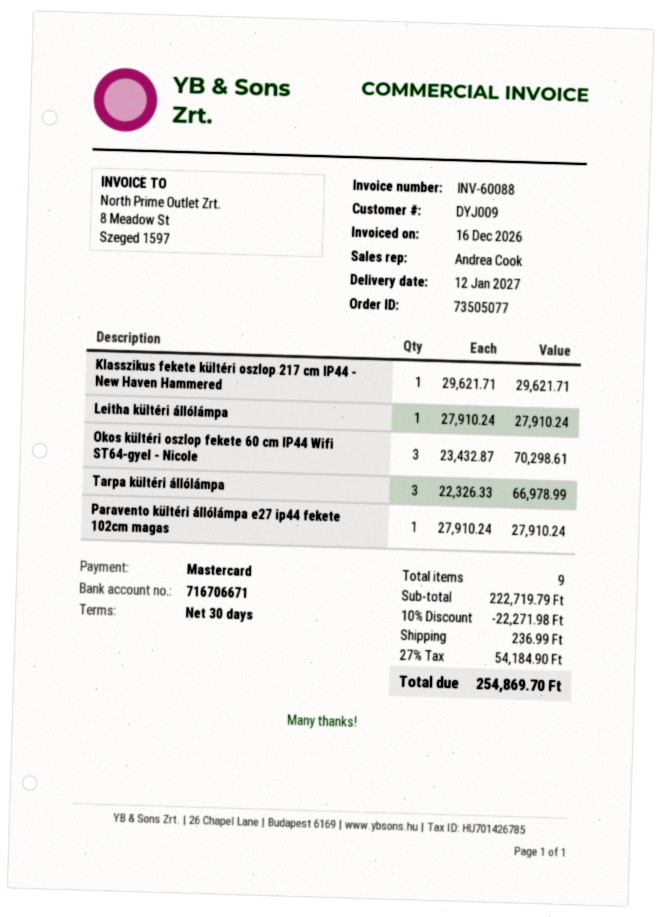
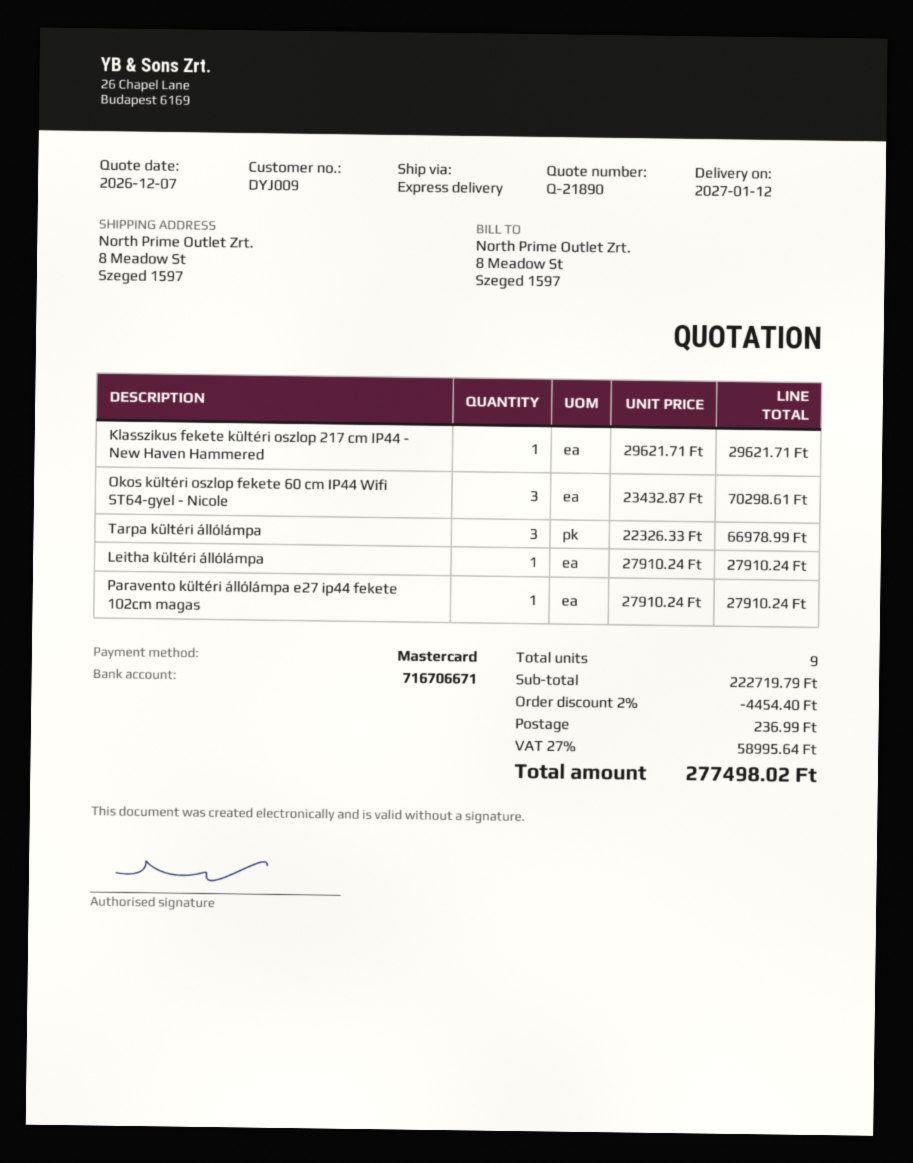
discount: 10% = 22271.98 -> 2% = 4454.40
tax: 27% = 54184.90 -> 27% = 58995.64
total: 254869.70 -> 277498.02

